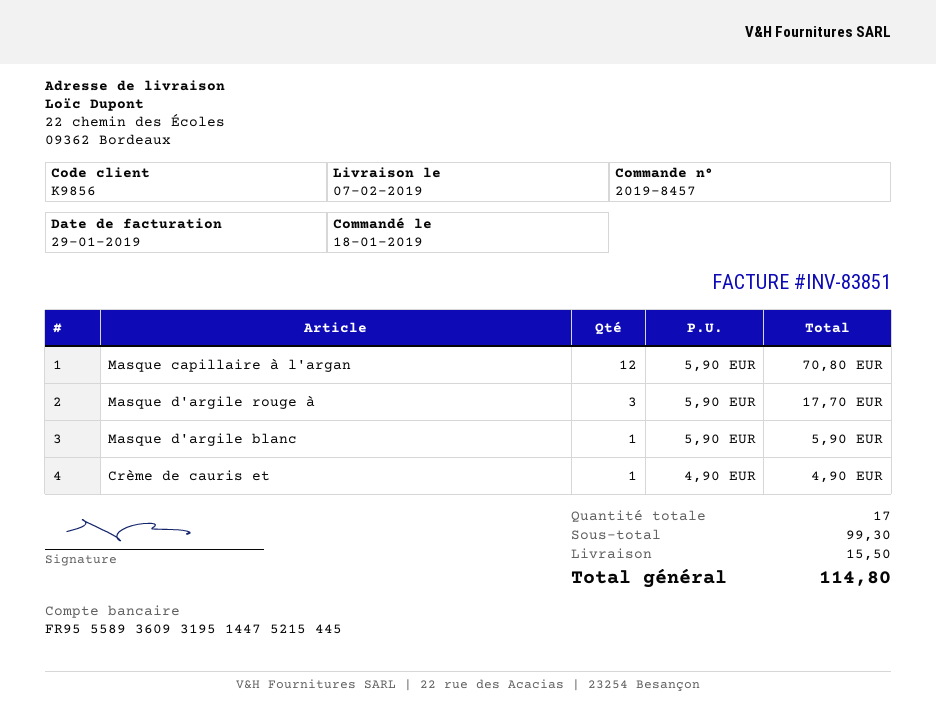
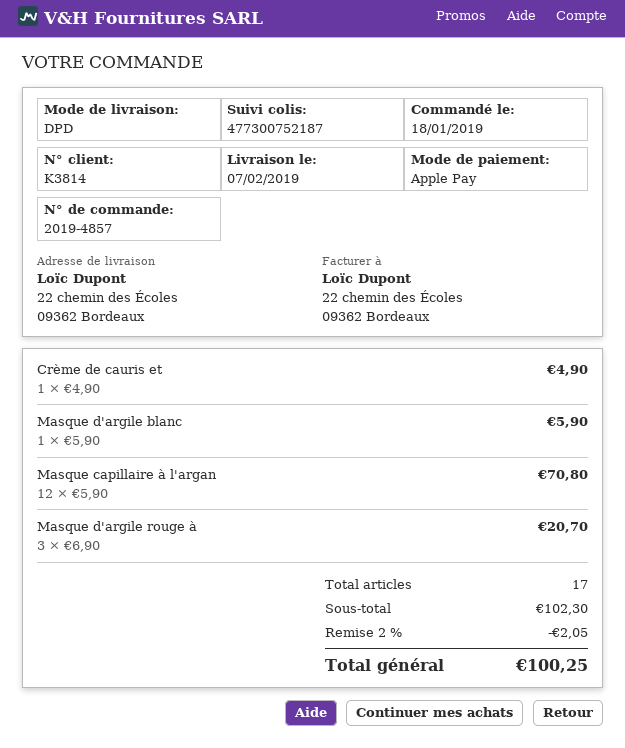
order number: 2019-8457 -> 2019-4857
customer number: K9856 -> K3814
Masque d'argile rouge à: 3 x 5.90 = 17.70 -> 3 x 6.90 = 20.70
subtotal: 99.30 -> 102.30
discount: none -> 2% = 2.05
shipping: 15.50 -> none
total: 114.80 -> 100.25

